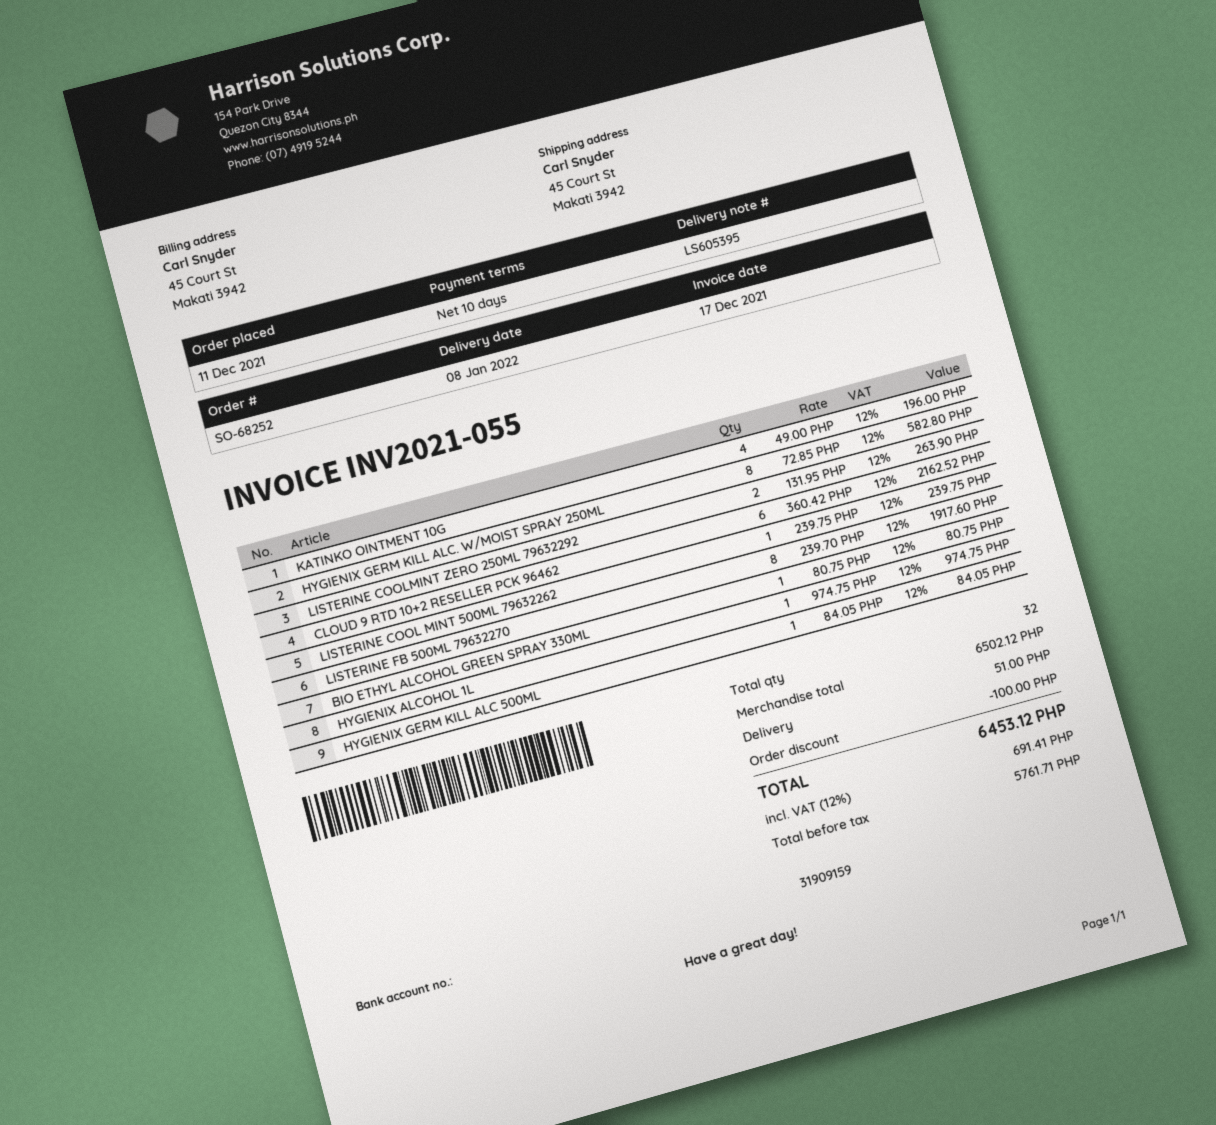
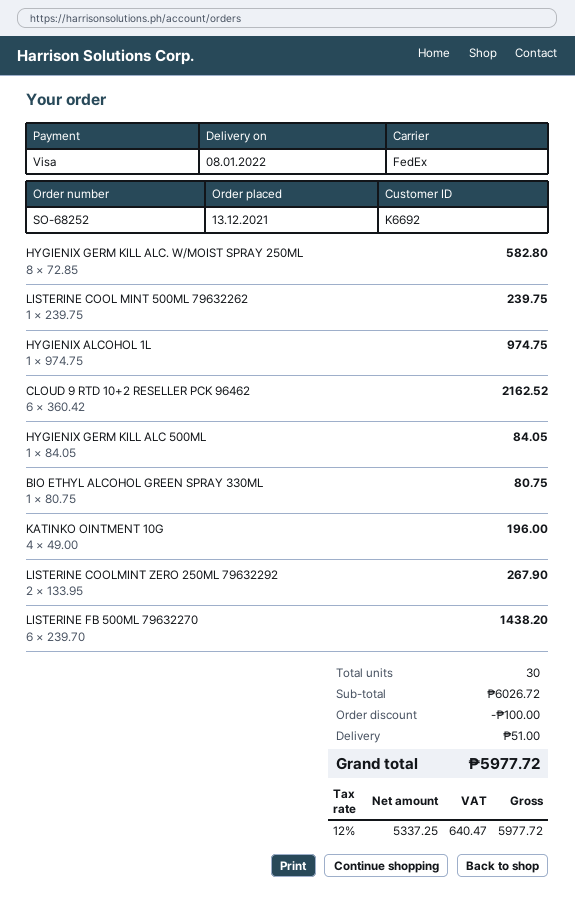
order date: 2021-12-11 -> 2021-12-13
LISTERINE COOLMINT ZERO 250ML 79632292: 2 x 131.95 = 263.90 -> 2 x 133.95 = 267.90
LISTERINE FB 500ML 79632270: 8 x 239.70 = 1917.60 -> 6 x 239.70 = 1438.20
total quantity: 32 -> 30
subtotal: 6502.12 -> 6026.72
net: 5761.71 -> 5337.25
tax: 12% = 691.41 -> 12% = 640.47
total: 6453.12 -> 5977.72

